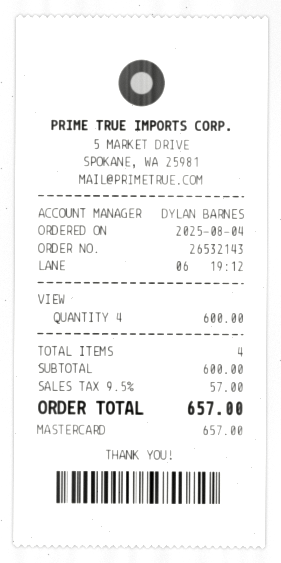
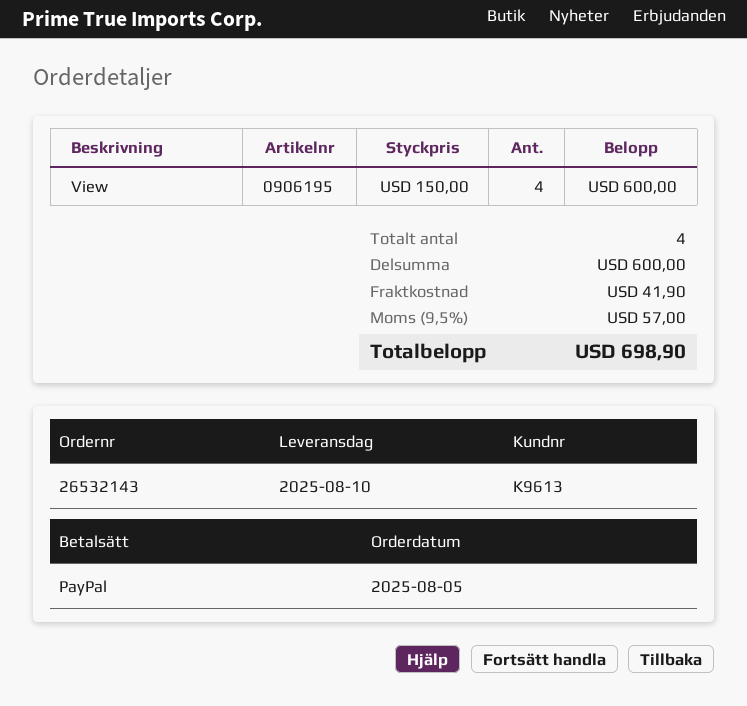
order date: 2025-08-04 -> 2025-08-05
payment method: Mastercard -> PayPal
shipping: none -> 41.90
total: 657.00 -> 698.90

